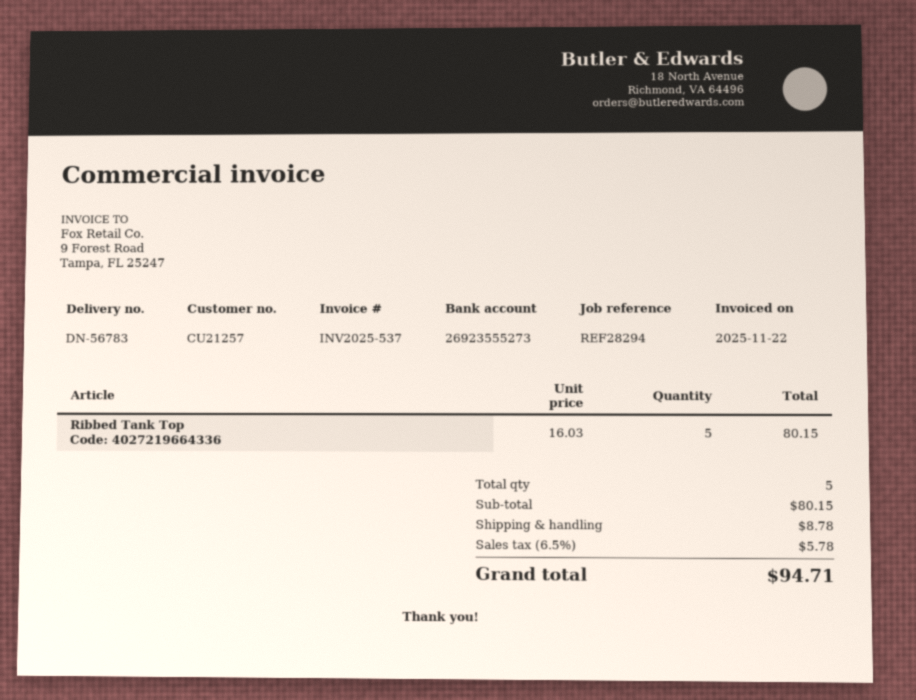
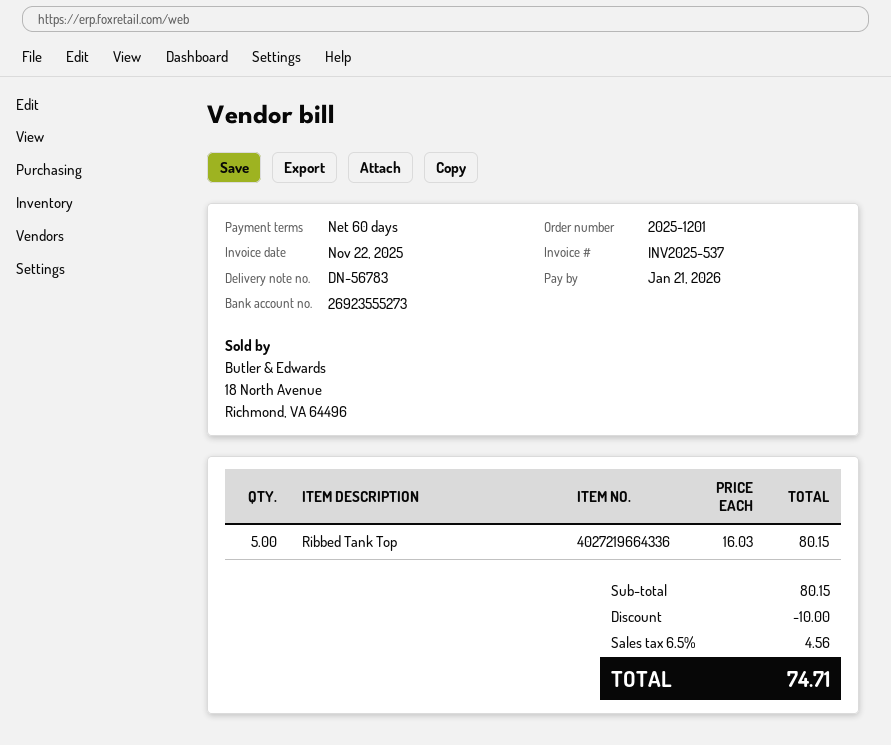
discount: none -> 10.00
shipping: 8.78 -> none
tax: 6.5% = 5.78 -> 6.5% = 4.56
total: 94.71 -> 74.71

